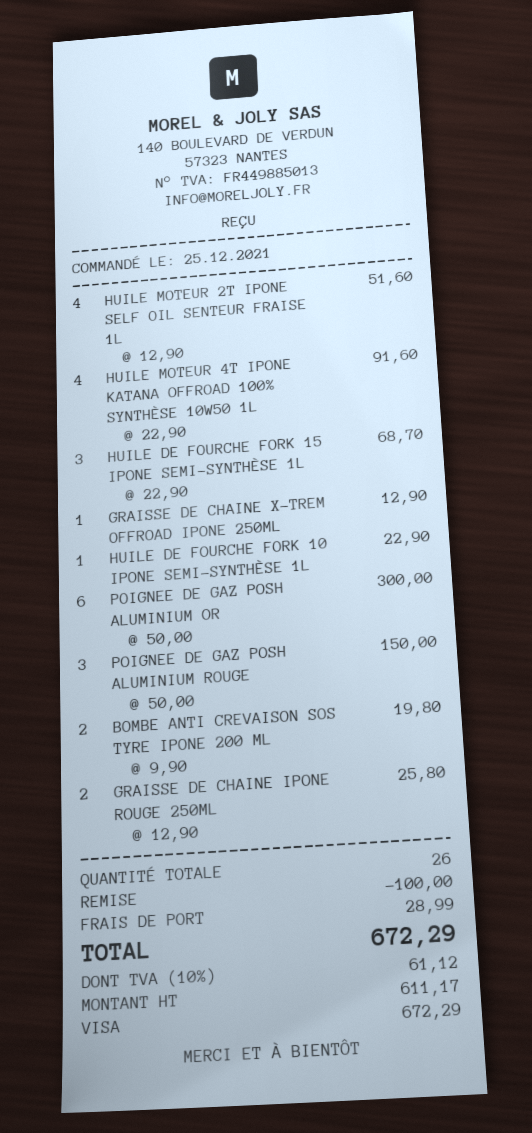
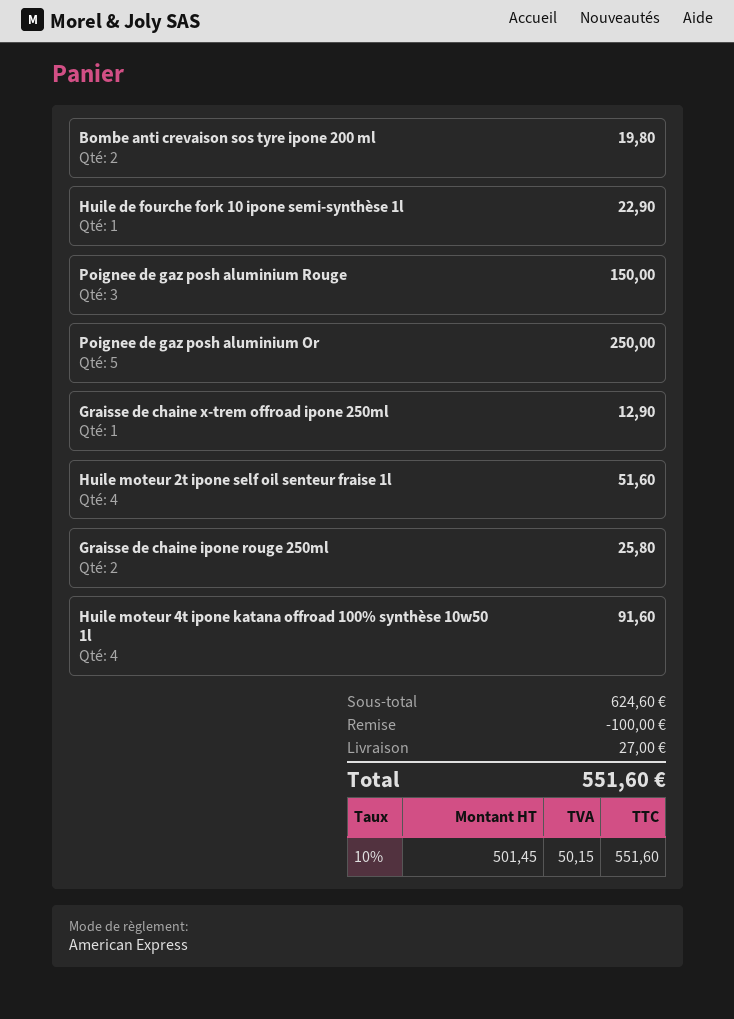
payment method: Visa -> American Express
HUILE DE FOURCHE FORK 15 IPONE SEMI-SYNTHÈSE 1L: 3 for 68.70 -> none
POIGNEE DE GAZ POSH ALUMINIUM OR: 6 for 300.00 -> 5 for 250.00
shipping: 28.99 -> 27.00
net: 611.17 -> 501.45
tax: 10% = 61.12 -> 10% = 50.15
total: 672.29 -> 551.60

